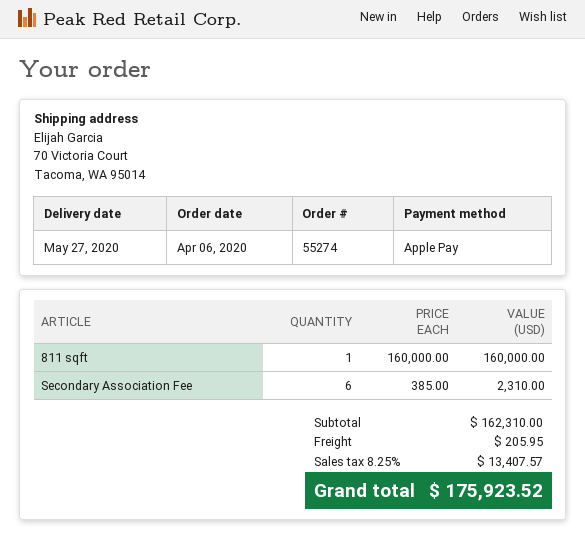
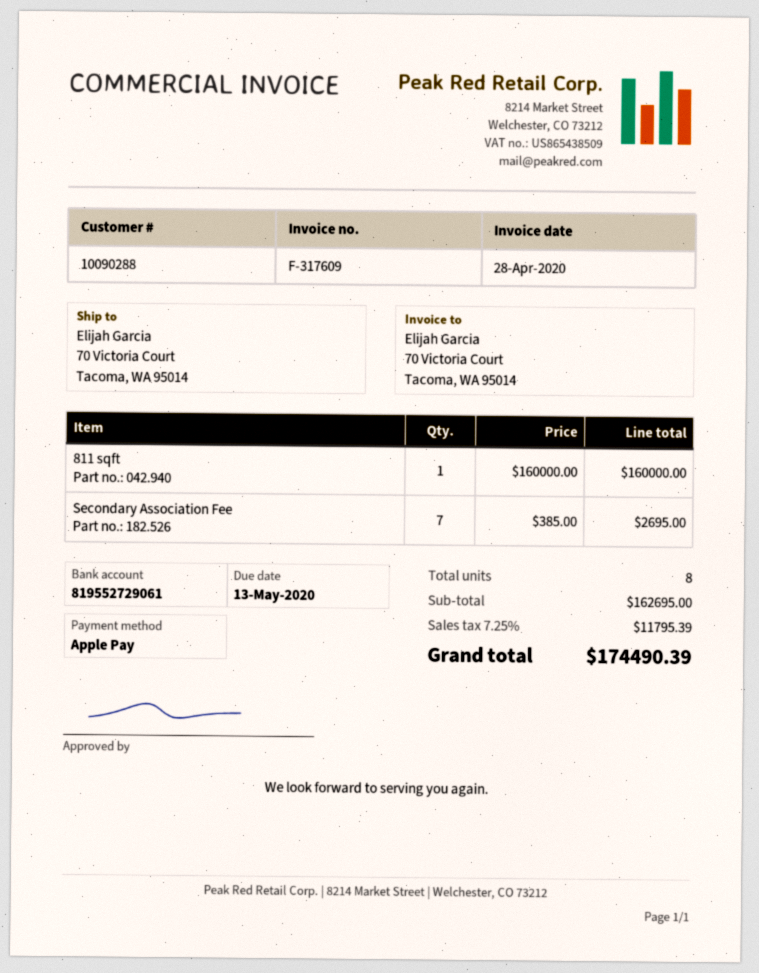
Secondary Association Fee: 6 x 385.00 = 2310.00 -> 7 x 385.00 = 2695.00
subtotal: 162310.00 -> 162695.00
shipping: 205.95 -> none
tax: 8.25% = 13407.57 -> 7.25% = 11795.39
total: 175923.52 -> 174490.39

